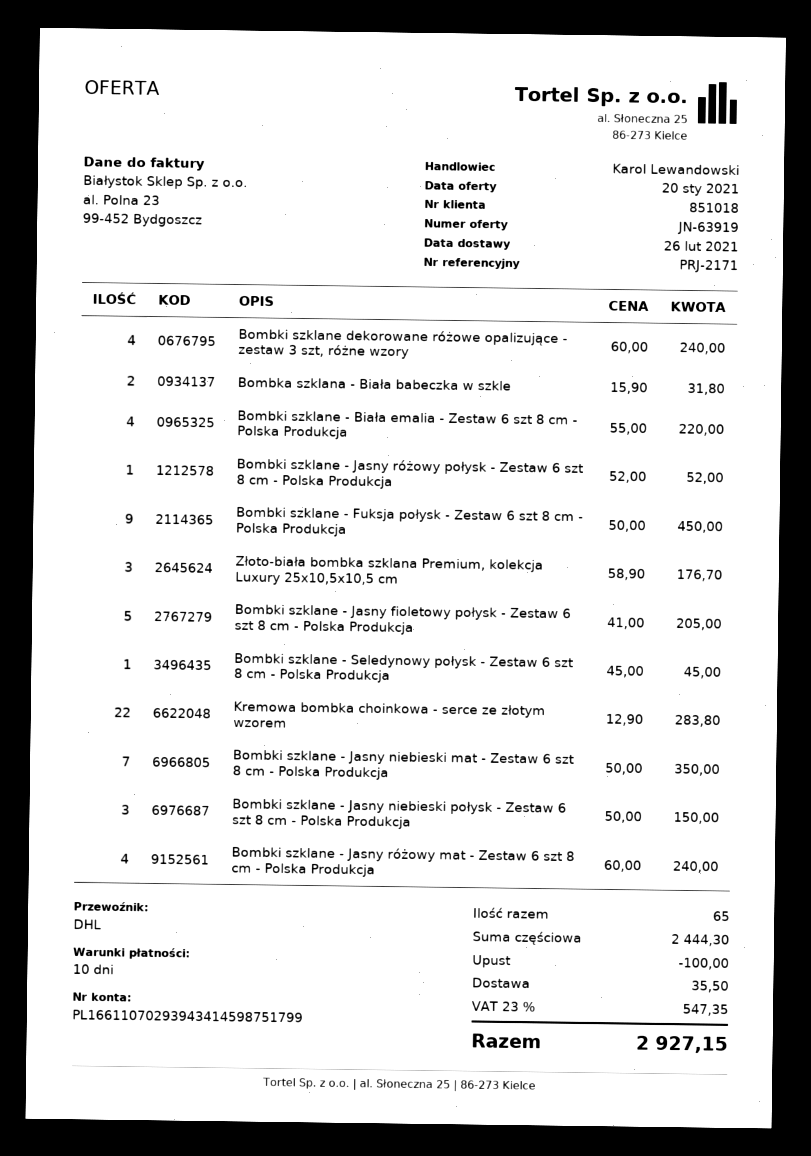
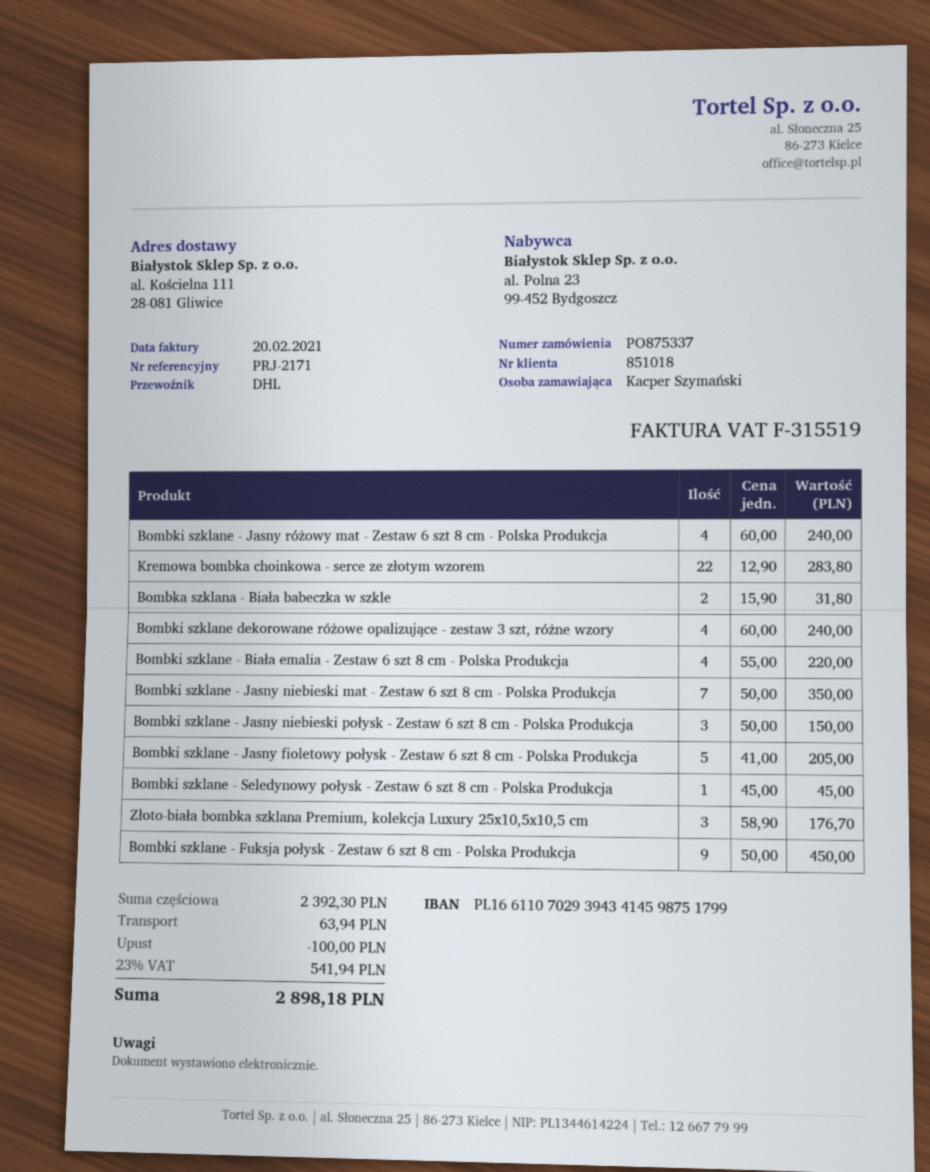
Bombki szklane - Jasny różowy połysk - Zestaw 6 szt 8 cm - Polska Produkcja: 1 x 52.00 = 52.00 -> none
subtotal: 2444.30 -> 2392.30
shipping: 35.50 -> 63.94
tax: 23% = 547.35 -> 23% = 541.94
total: 2927.15 -> 2898.18

